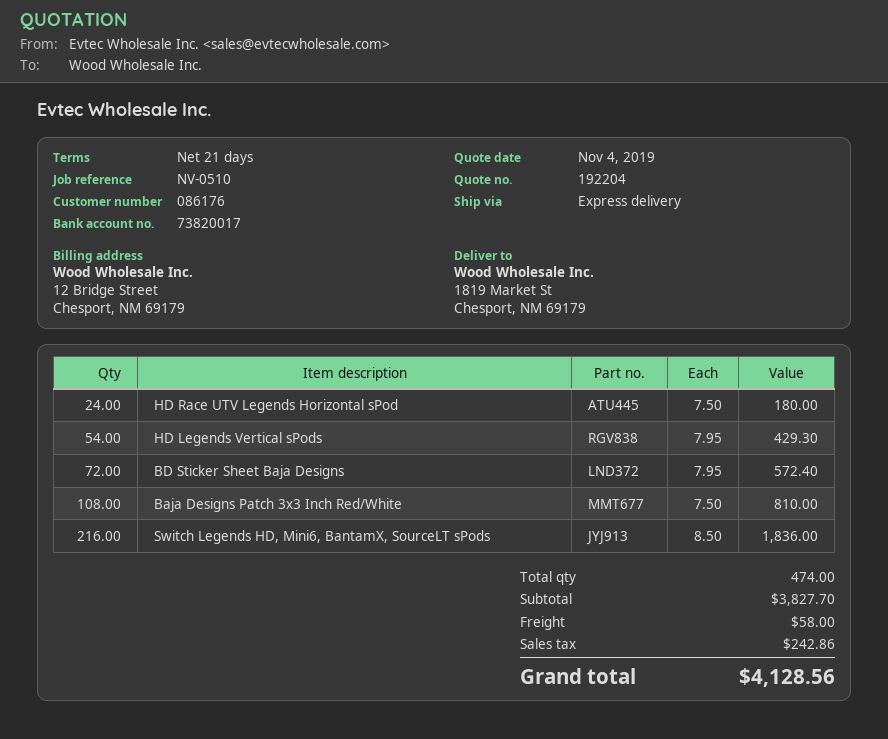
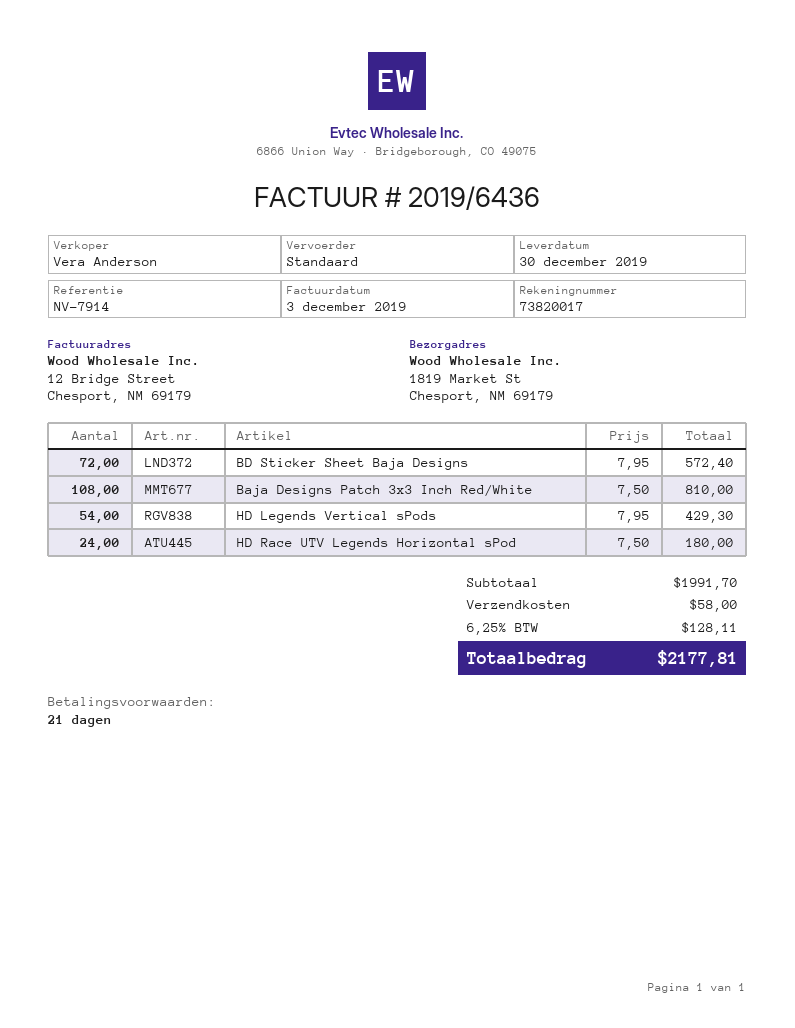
reference: NV-0510 -> NV-7914
shipping method: express -> standard
Switch Legends HD, Mini6, BantamX, SourceLT sPods: 216 x 8.50 = 1836.00 -> none
subtotal: 3827.70 -> 1991.70
tax: 242.86 -> 128.11
total: 4128.56 -> 2177.81

